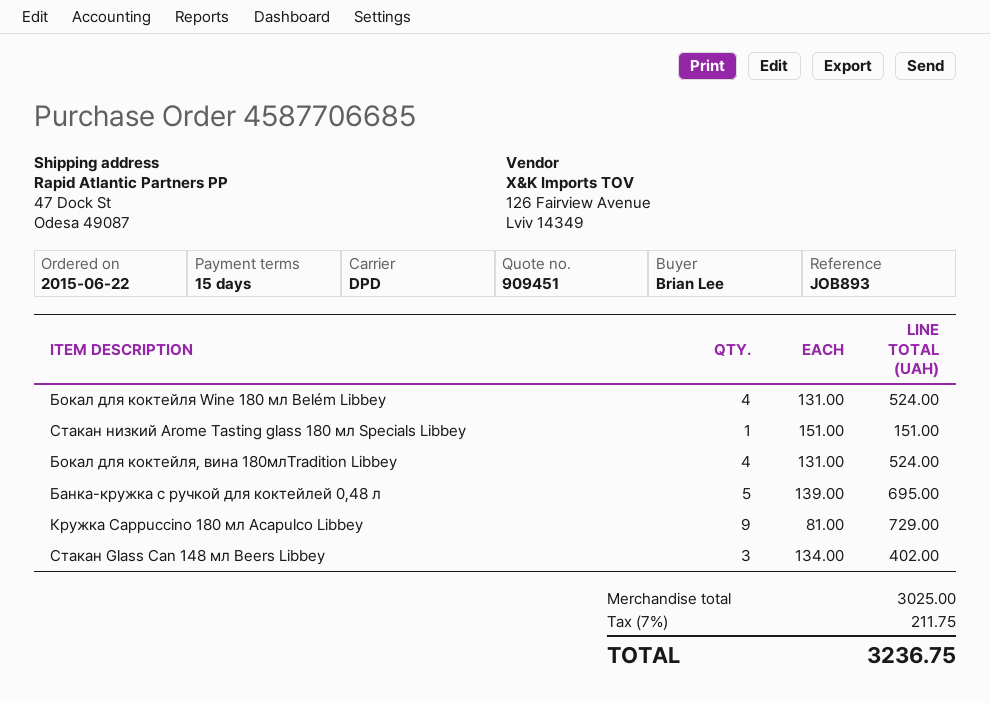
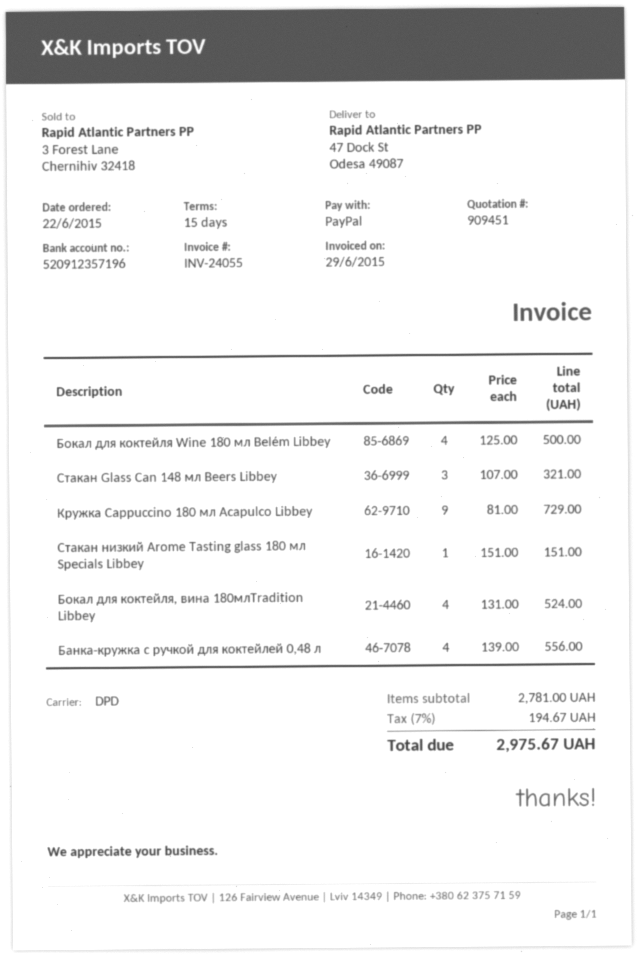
Бокал для коктейля Wine 180 мл Belém Libbey: 4 x 131.00 = 524.00 -> 4 x 125.00 = 500.00
Банка-кружка c ручкой для коктейлей 0,48 л: 5 x 139.00 = 695.00 -> 4 x 139.00 = 556.00
Стакан Glass Can 148 мл Beers Libbey: 3 x 134.00 = 402.00 -> 3 x 107.00 = 321.00
subtotal: 3025.00 -> 2781.00
tax: 7% = 211.75 -> 7% = 194.67
total: 3236.75 -> 2975.67

